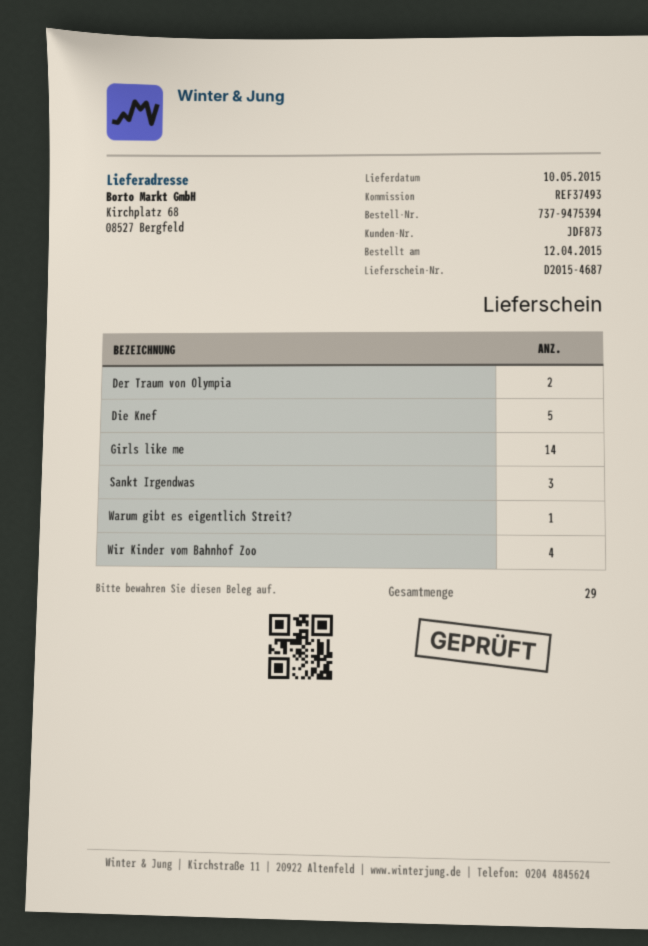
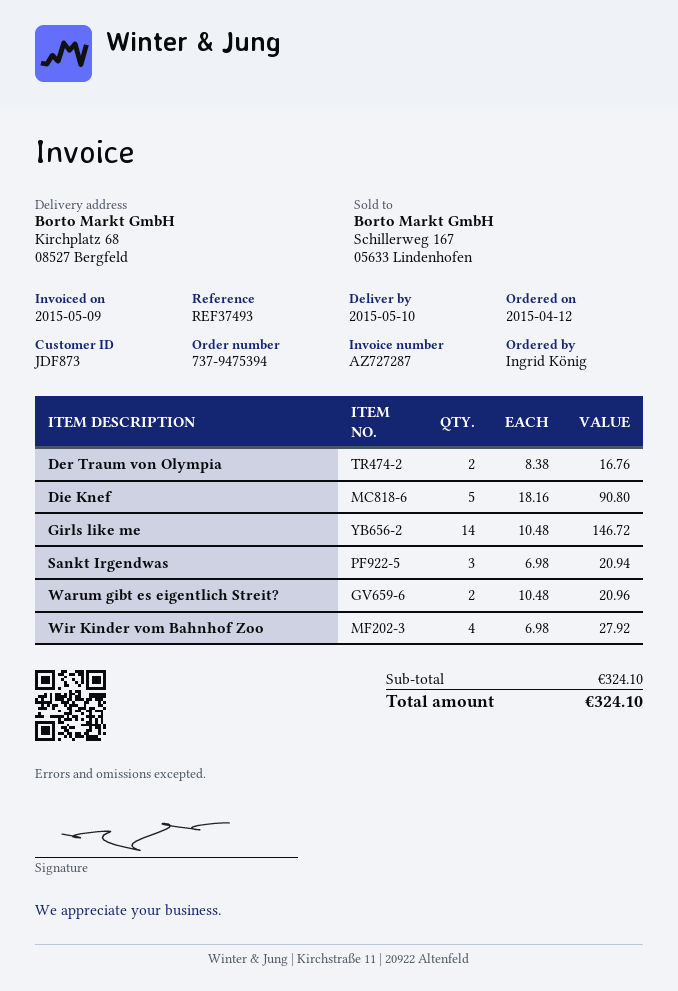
Warum gibt es eigentlich Streit?: 1 -> 2

